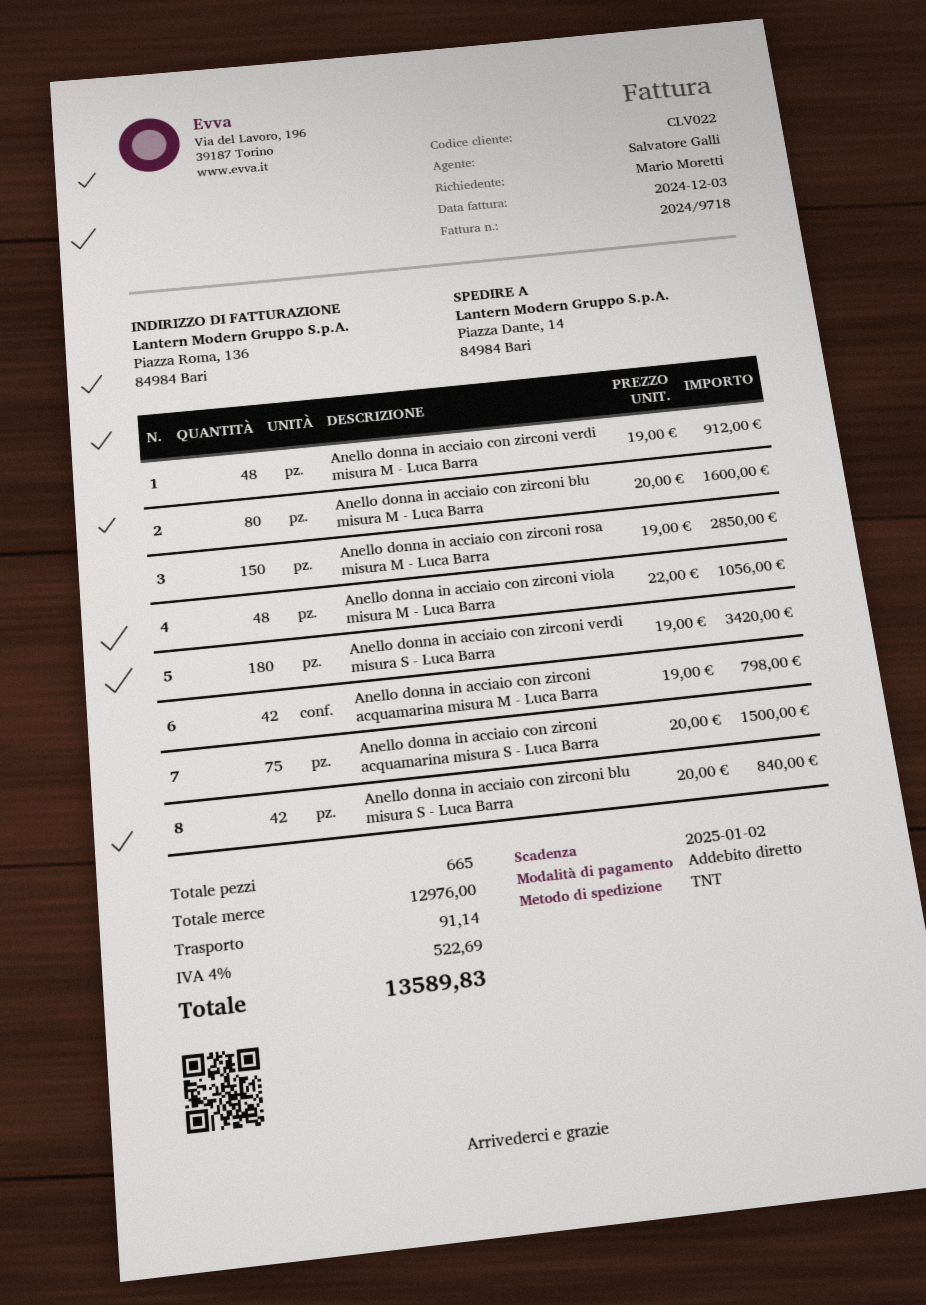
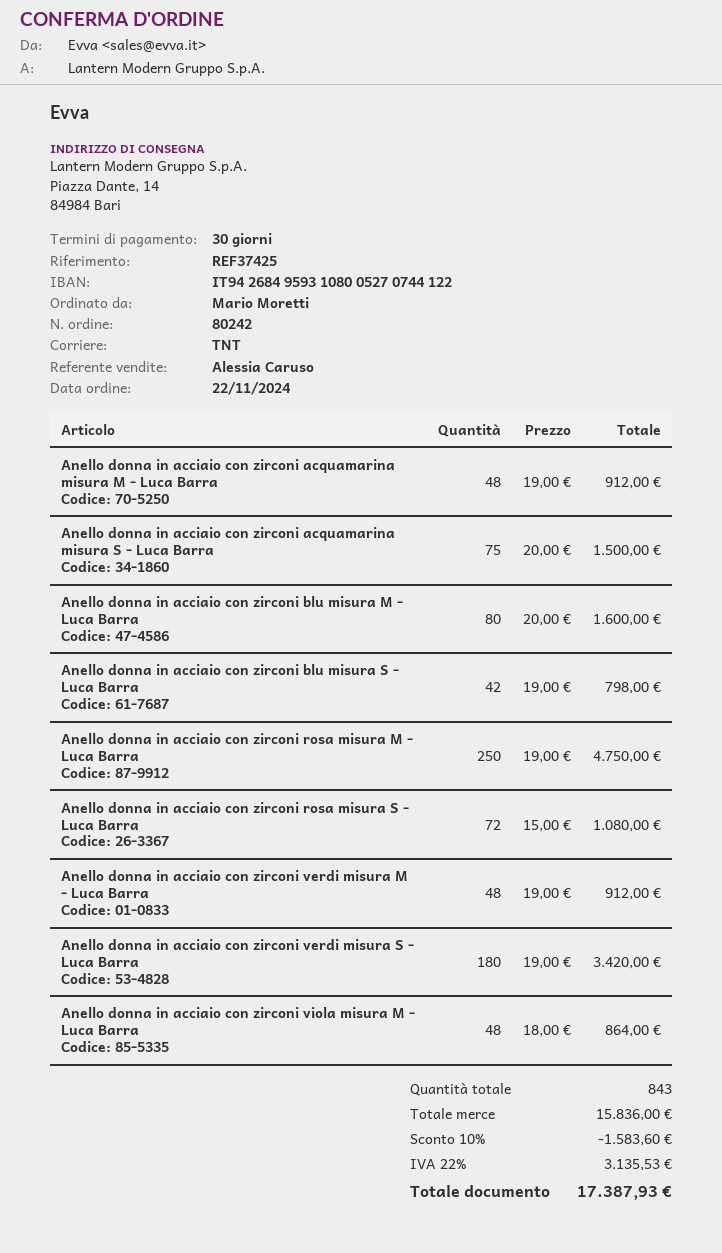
sales rep: Salvatore Galli -> Alessia Caruso
Anello donna in acciaio con zirconi rosa misura M - Luca Barra: 150 x 19.00 = 2850.00 -> 250 x 19.00 = 4750.00
Anello donna in acciaio con zirconi viola misura M - Luca Barra: 48 x 22.00 = 1056.00 -> 48 x 18.00 = 864.00
Anello donna in acciaio con zirconi acquamarina misura M - Luca Barra: 42 x 19.00 = 798.00 -> 48 x 19.00 = 912.00
Anello donna in acciaio con zirconi blu misura S - Luca Barra: 42 x 20.00 = 840.00 -> 42 x 19.00 = 798.00
Anello donna in acciaio con zirconi rosa misura S - Luca Barra: none -> 72 x 15.00 = 1080.00
total quantity: 665 -> 843
subtotal: 12976.00 -> 15836.00
discount: none -> 10% = 1583.60
shipping: 91.14 -> none
tax: 4% = 522.69 -> 22% = 3135.53
total: 13589.83 -> 17387.93

